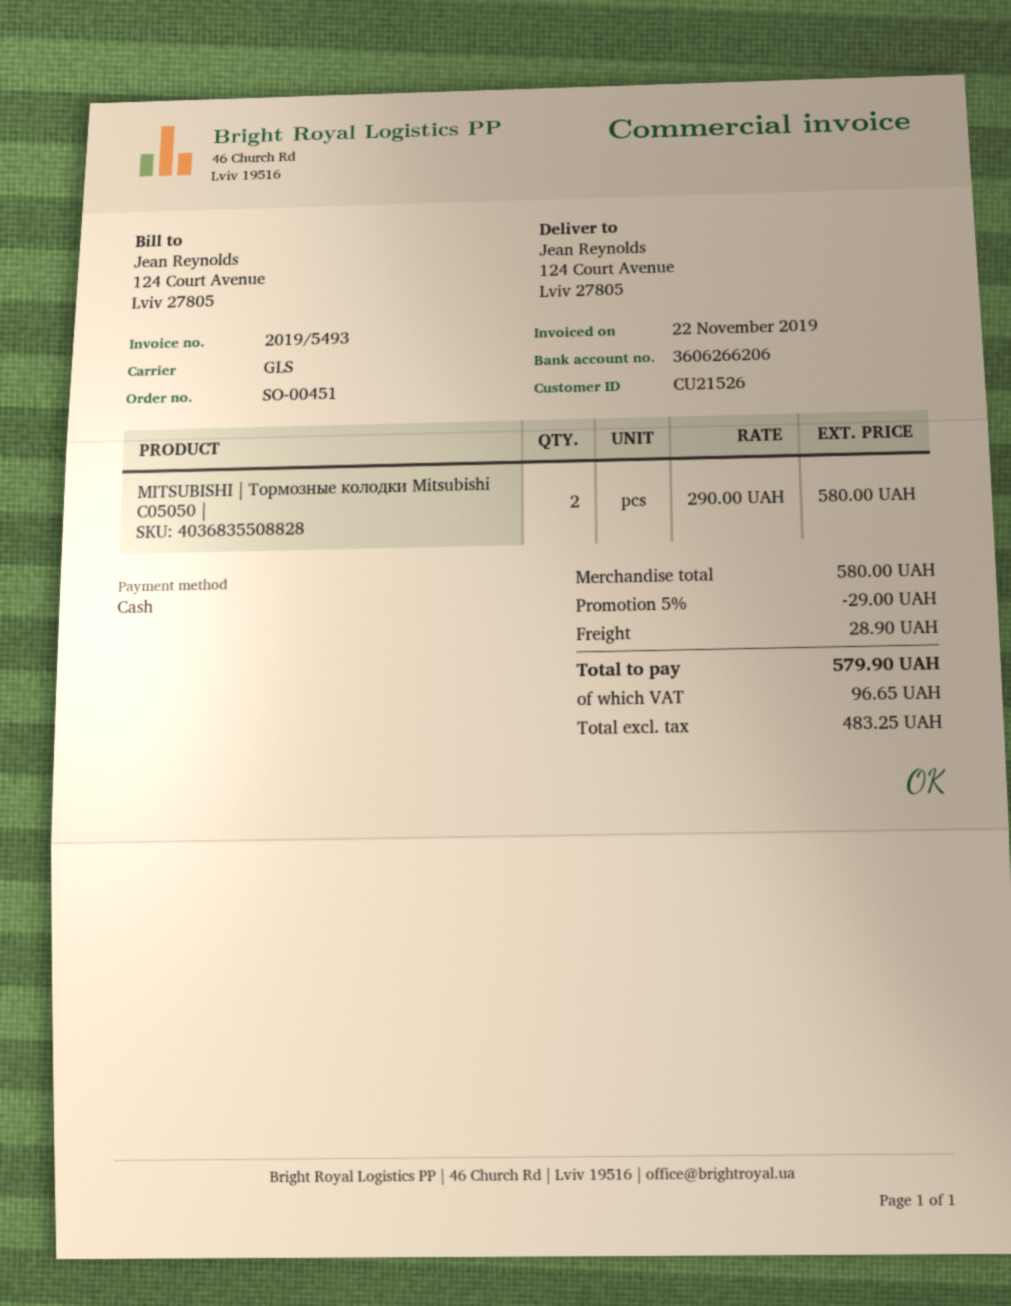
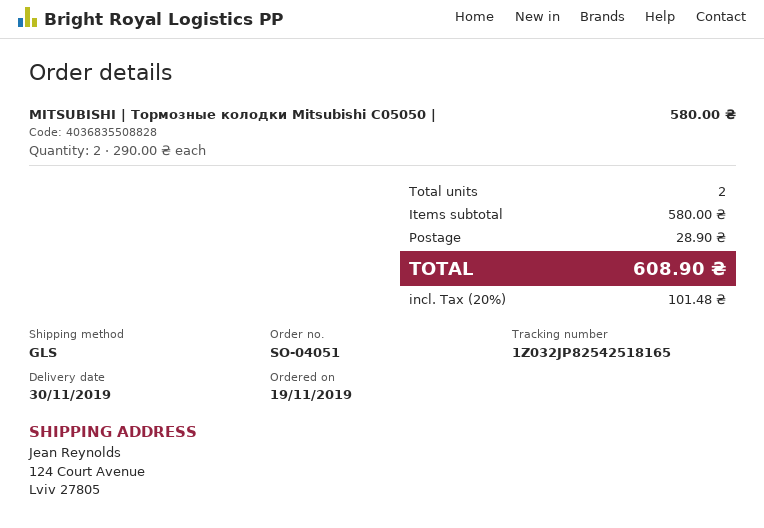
order number: SO-00451 -> SO-04051
discount: 5% = 29.00 -> none
tax: 96.65 -> 101.48
total: 579.90 -> 608.90

